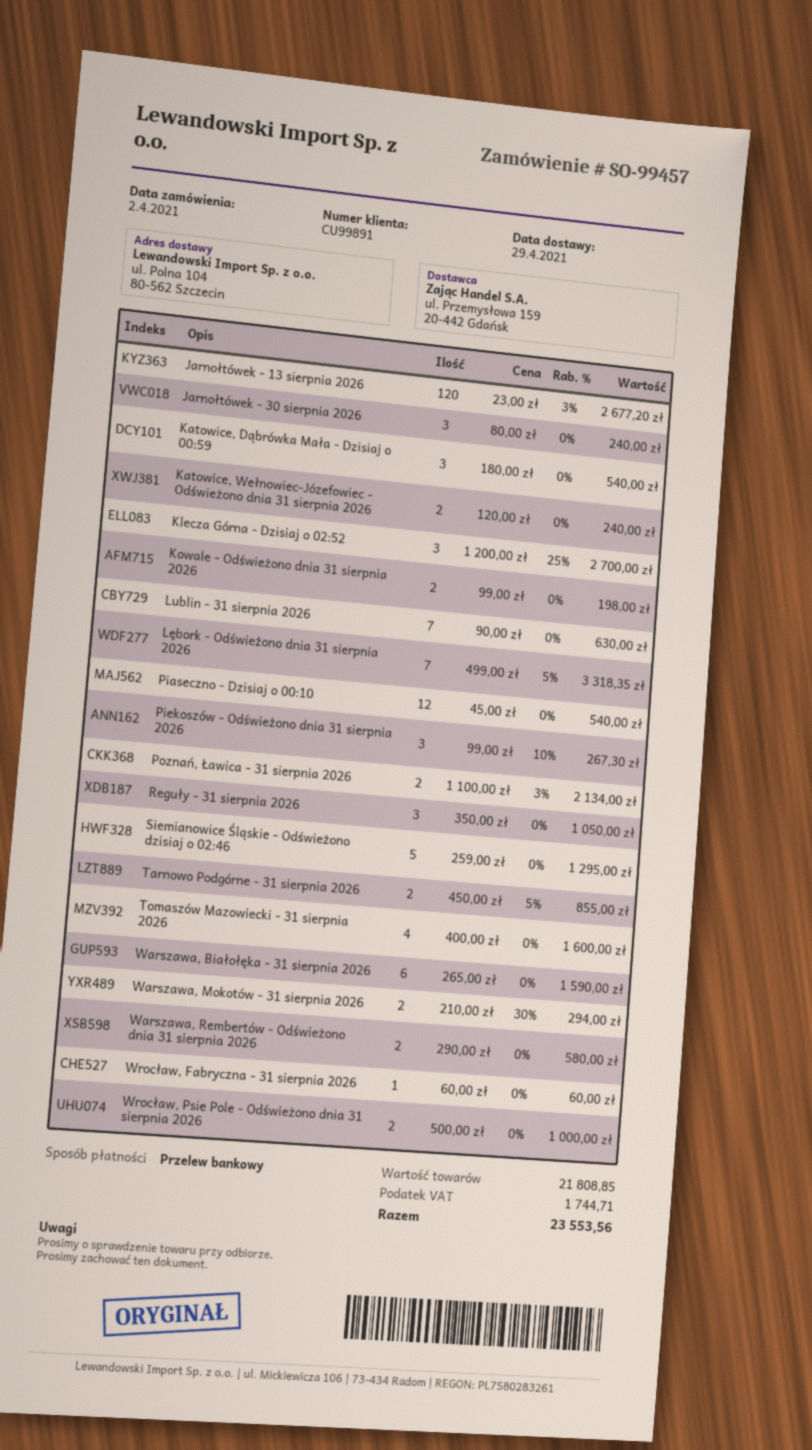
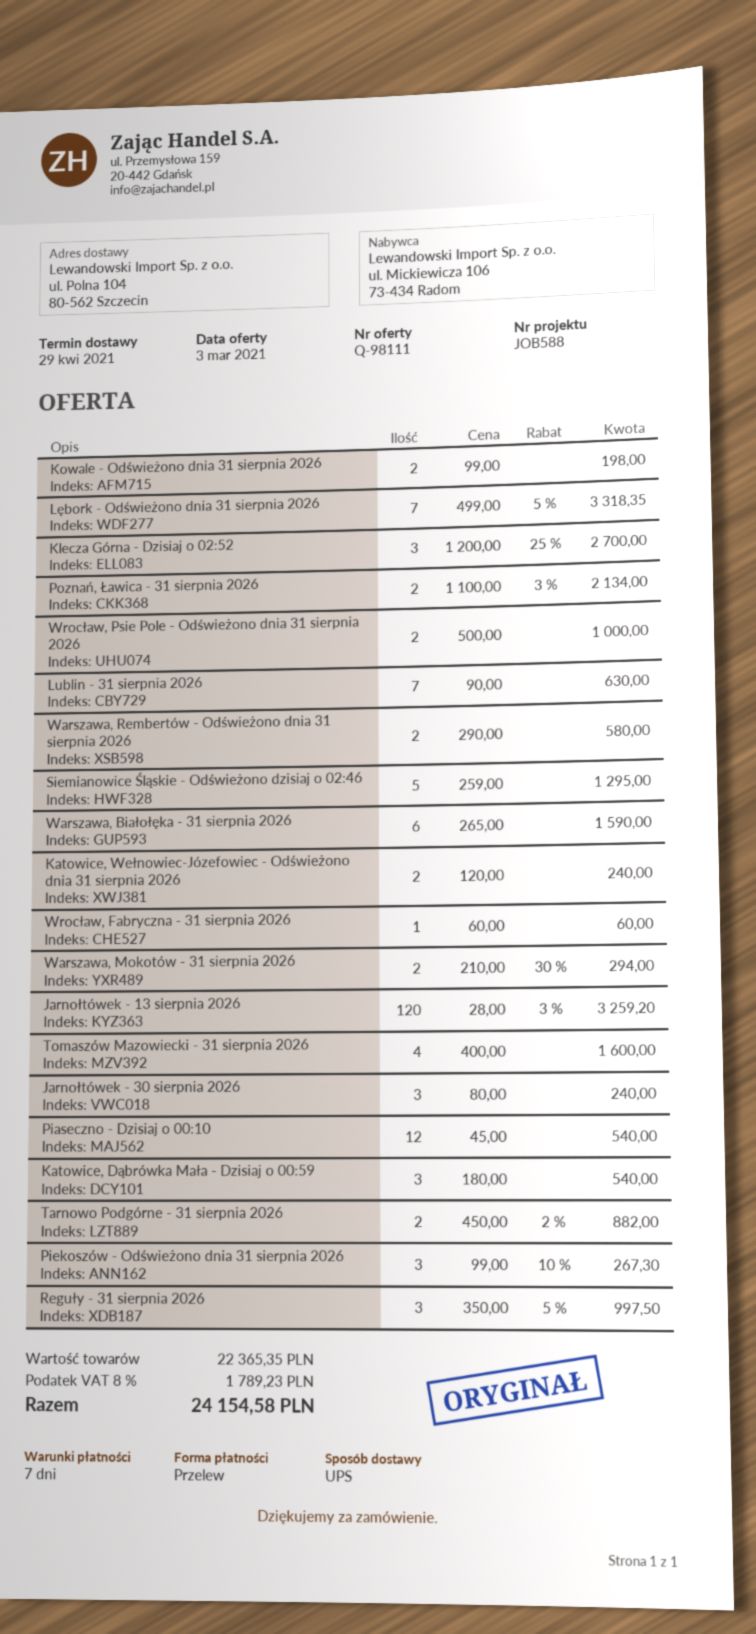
Jarnołtówek - 13 sierpnia 2026: 120 x 23.00 - 3% = 2677.20 -> 120 x 28.00 - 3% = 3259.20
Reguły - 31 sierpnia 2026: 3 x 350.00 = 1050.00 -> 3 x 350.00 - 5% = 997.50
Tarnowo Podgórne - 31 sierpnia 2026: 2 x 450.00 - 5% = 855.00 -> 2 x 450.00 - 2% = 882.00
subtotal: 21808.85 -> 22365.35
tax: 1744.71 -> 1789.23
total: 23553.56 -> 24154.58

